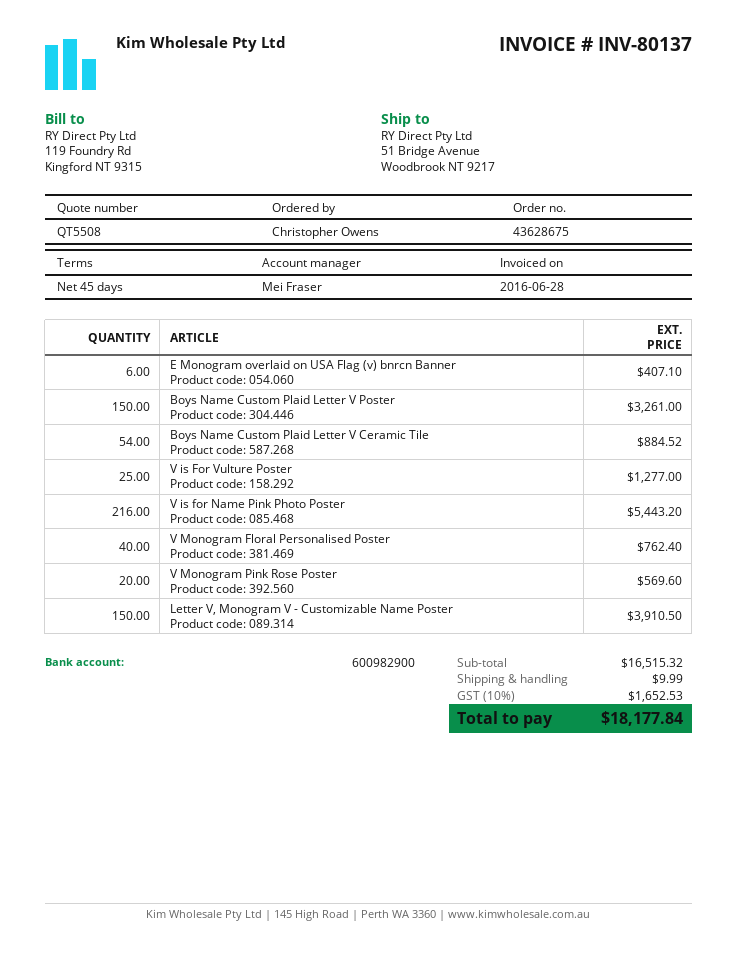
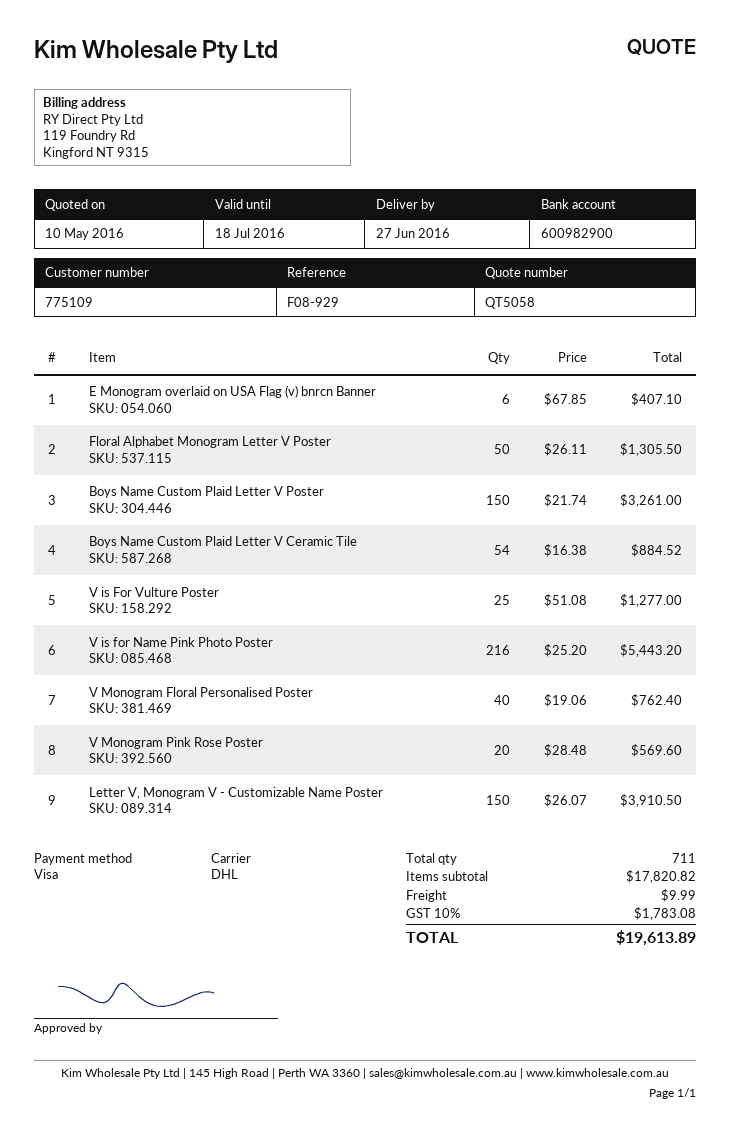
quote number: QT5508 -> QT5058
Floral Alphabet Monogram Letter V Poster: none -> 50 for 1305.50
subtotal: 16515.32 -> 17820.82
tax: 10% = 1652.53 -> 10% = 1783.08
total: 18177.84 -> 19613.89

